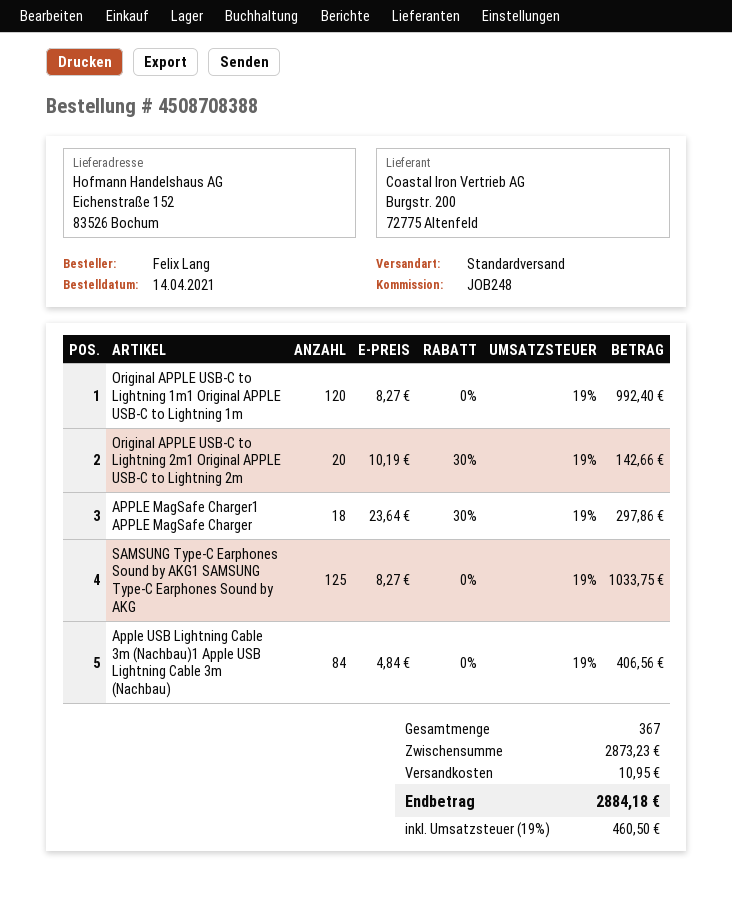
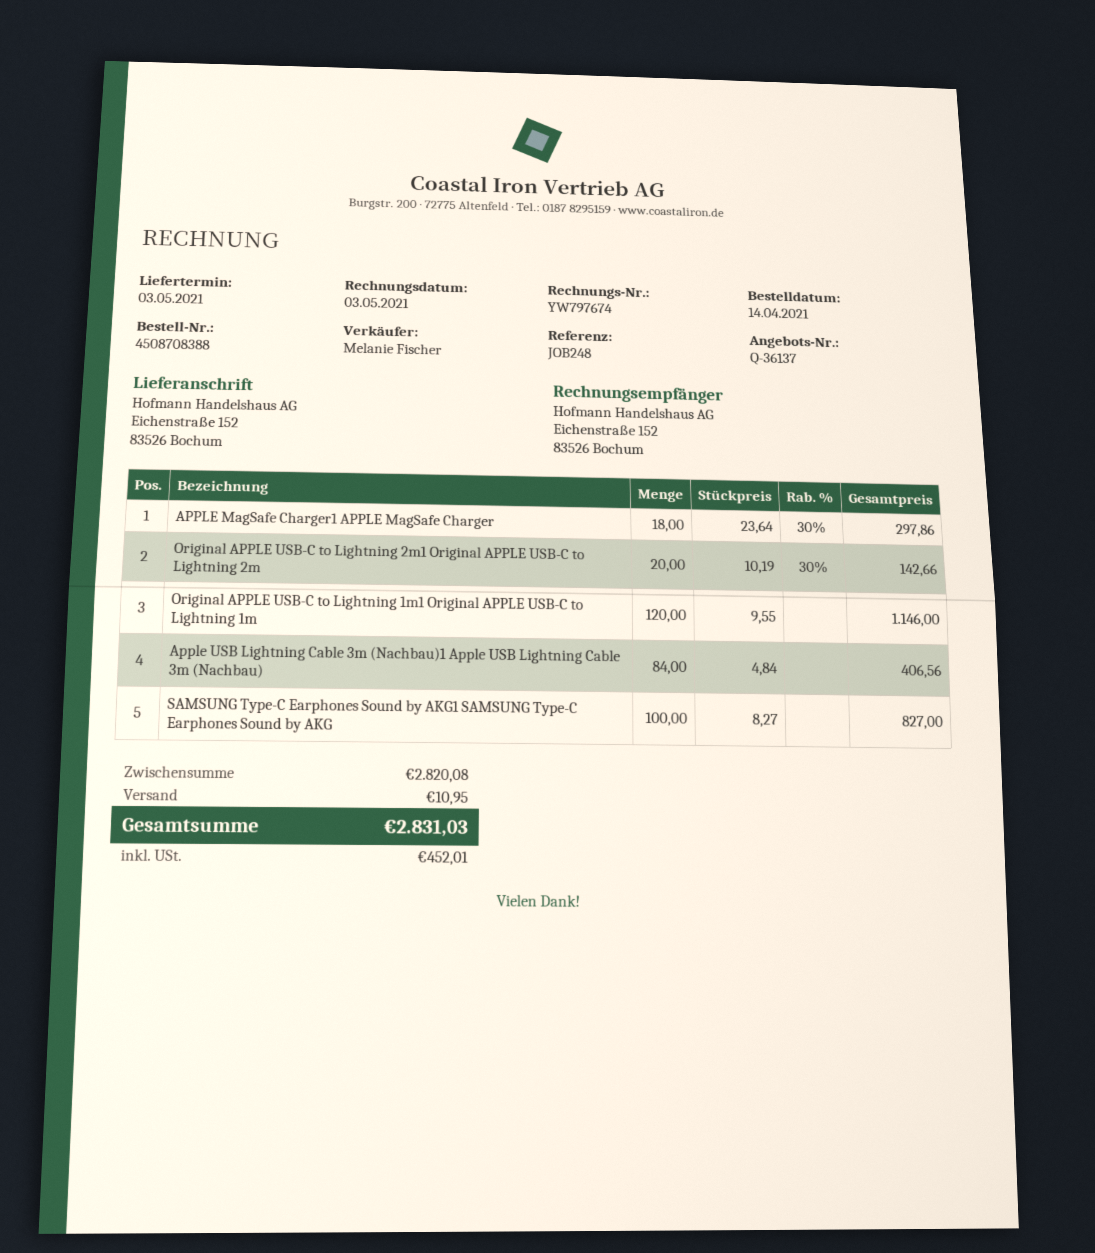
Original APPLE USB-C to Lightning 1m1 Original APPLE USB-C to Lightning 1m: 120 x 8.27 = 992.40 -> 120 x 9.55 = 1146.00
SAMSUNG Type-C Earphones Sound by AKG1 SAMSUNG Type-C Earphones Sound by AKG: 125 x 8.27 = 1033.75 -> 100 x 8.27 = 827.00
subtotal: 2873.23 -> 2820.08
tax: 460.50 -> 452.01
total: 2884.18 -> 2831.03

